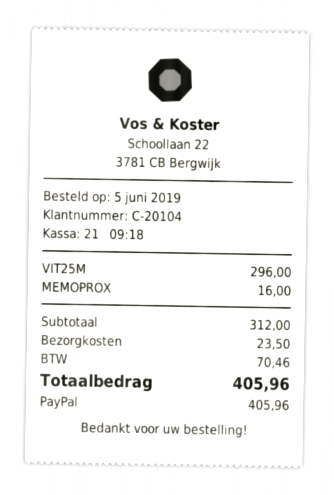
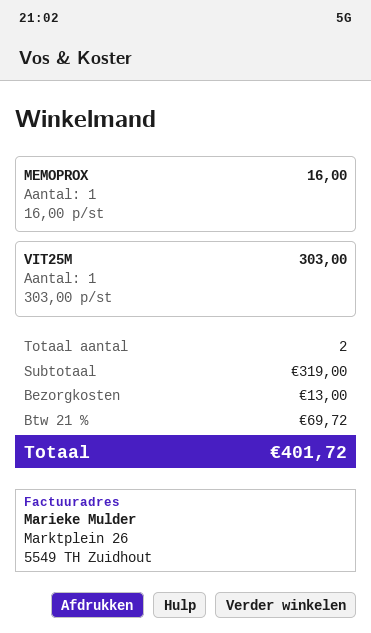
VIT25M: 1 for 296.00 -> 1 for 303.00
subtotal: 312.00 -> 319.00
shipping: 23.50 -> 13.00
tax: 70.46 -> 69.72
total: 405.96 -> 401.72

